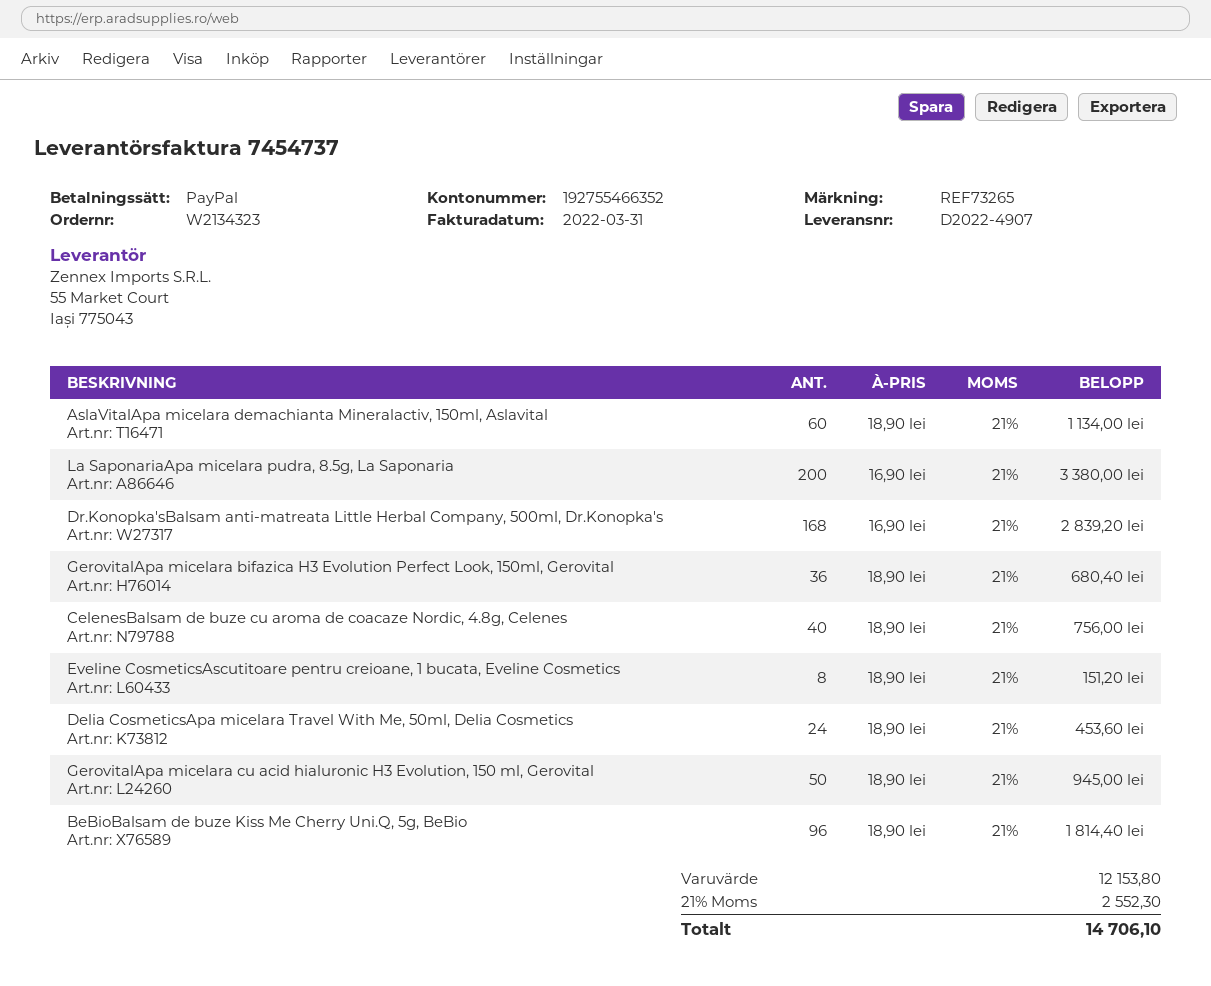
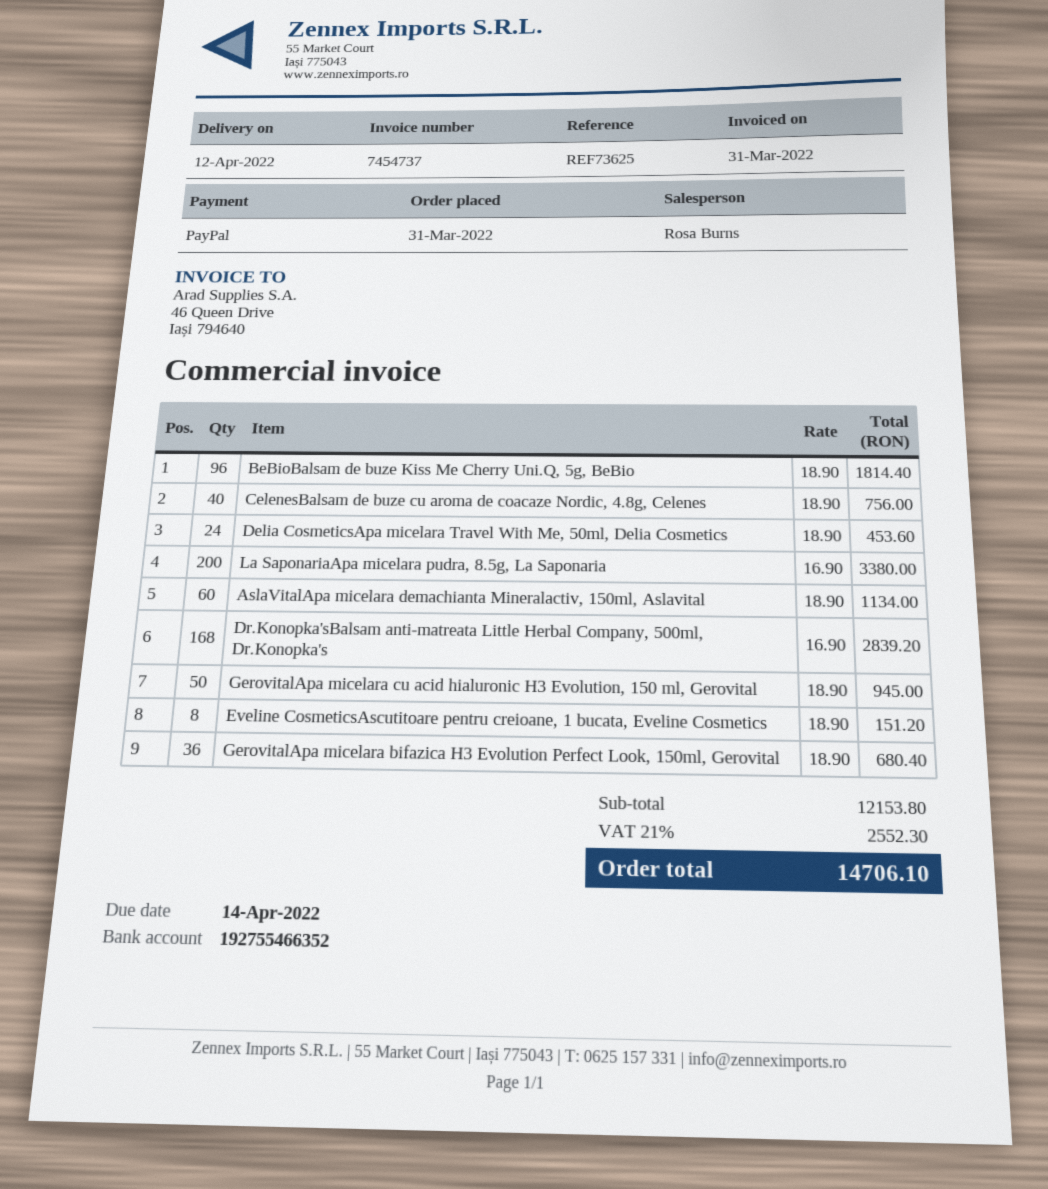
reference: REF73265 -> REF73625

